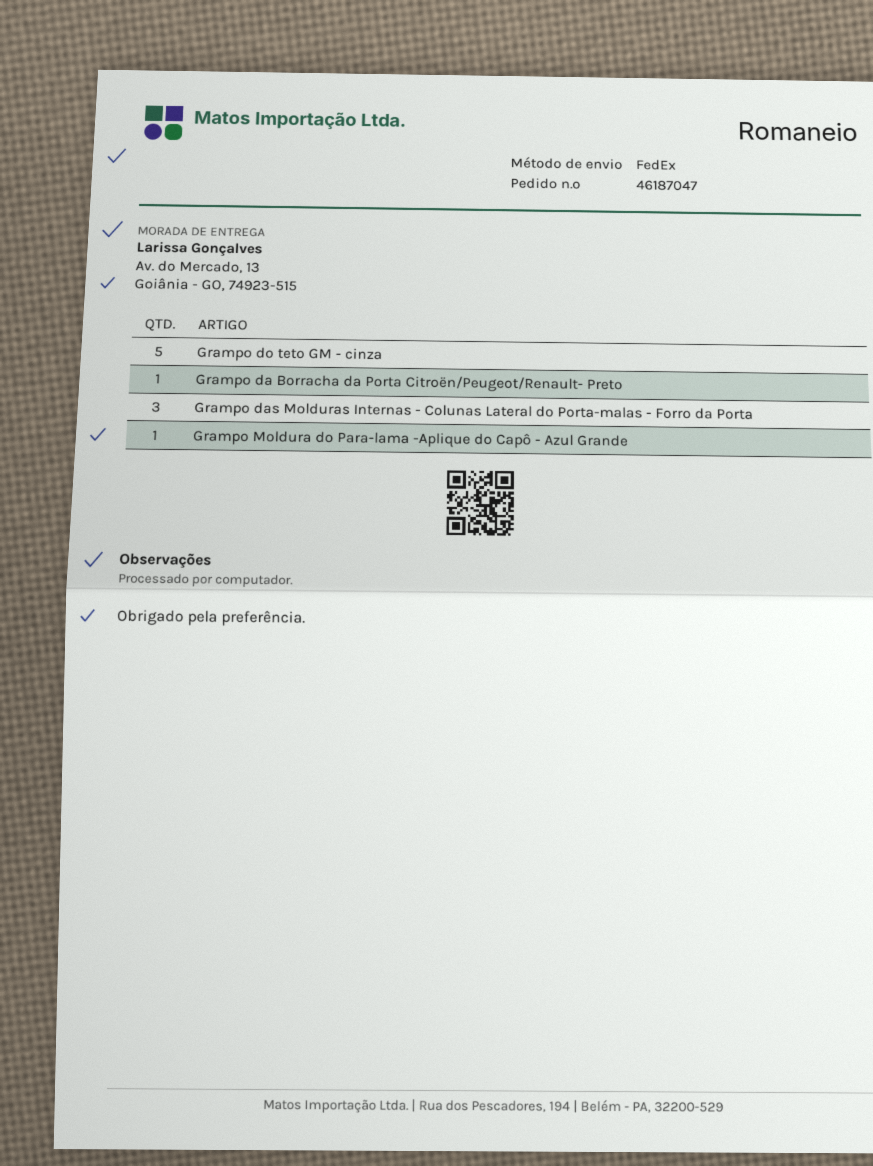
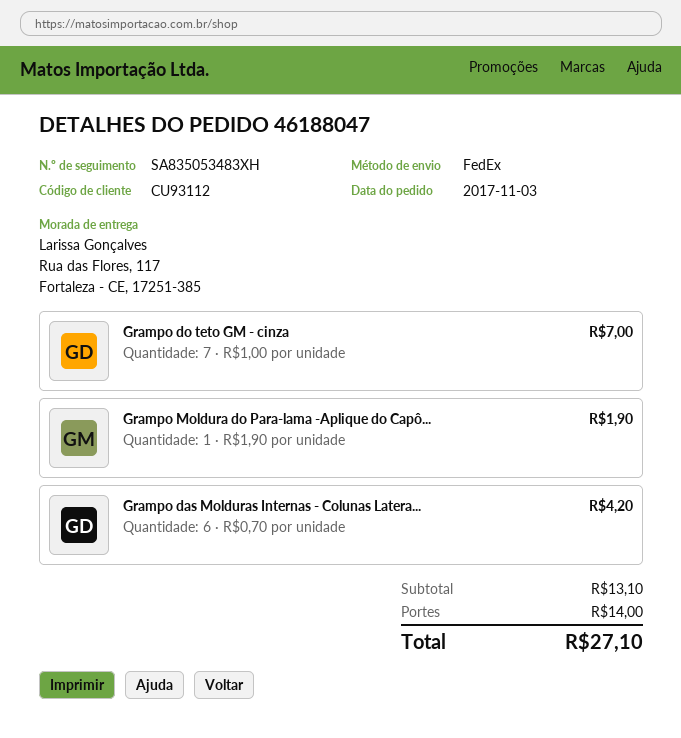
order number: 46187047 -> 46188047
ship to: Av. do Mercado, 13, Goiânia - GO, 74923-515 -> Rua das Flores, 117, Fortaleza - CE, 17251-385
Grampo do teto GM - cinza: 5 -> 7
Grampo da Borracha da Porta Citroën/Peugeot/Renault- Preto: 1 -> none
Grampo das Molduras Internas - Colunas Lateral do Porta-malas - Forro da Porta: 3 -> 6

